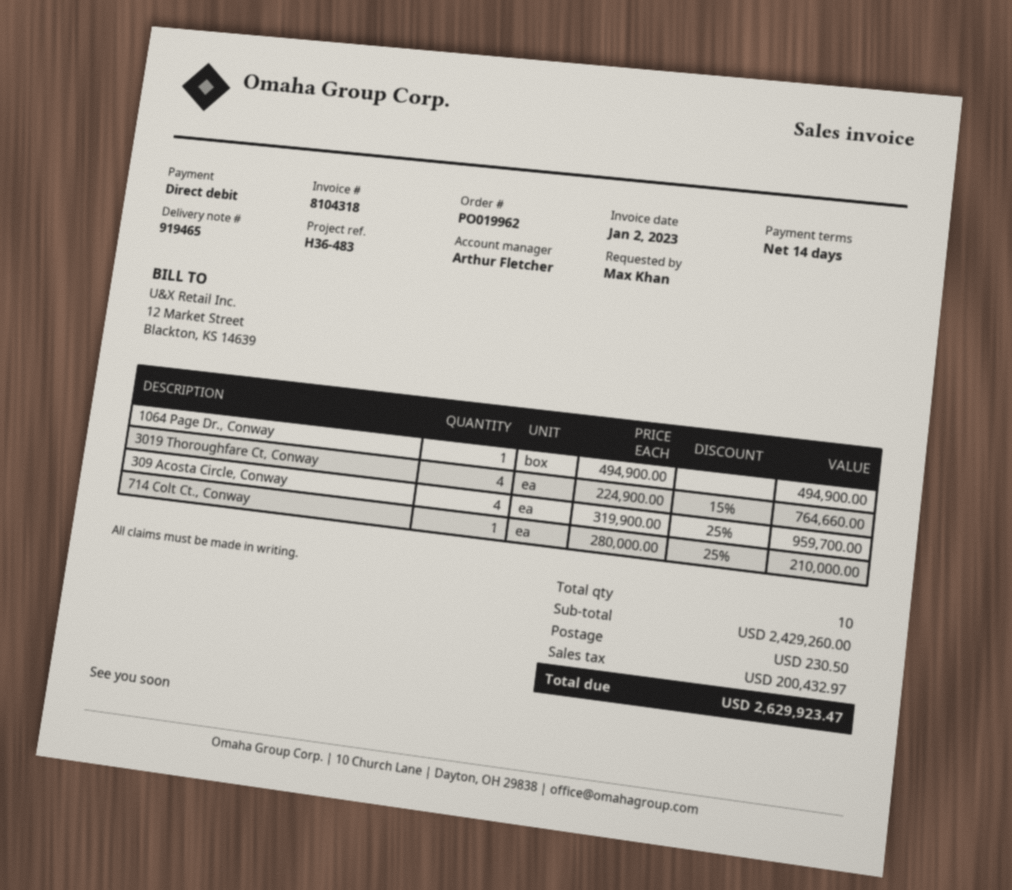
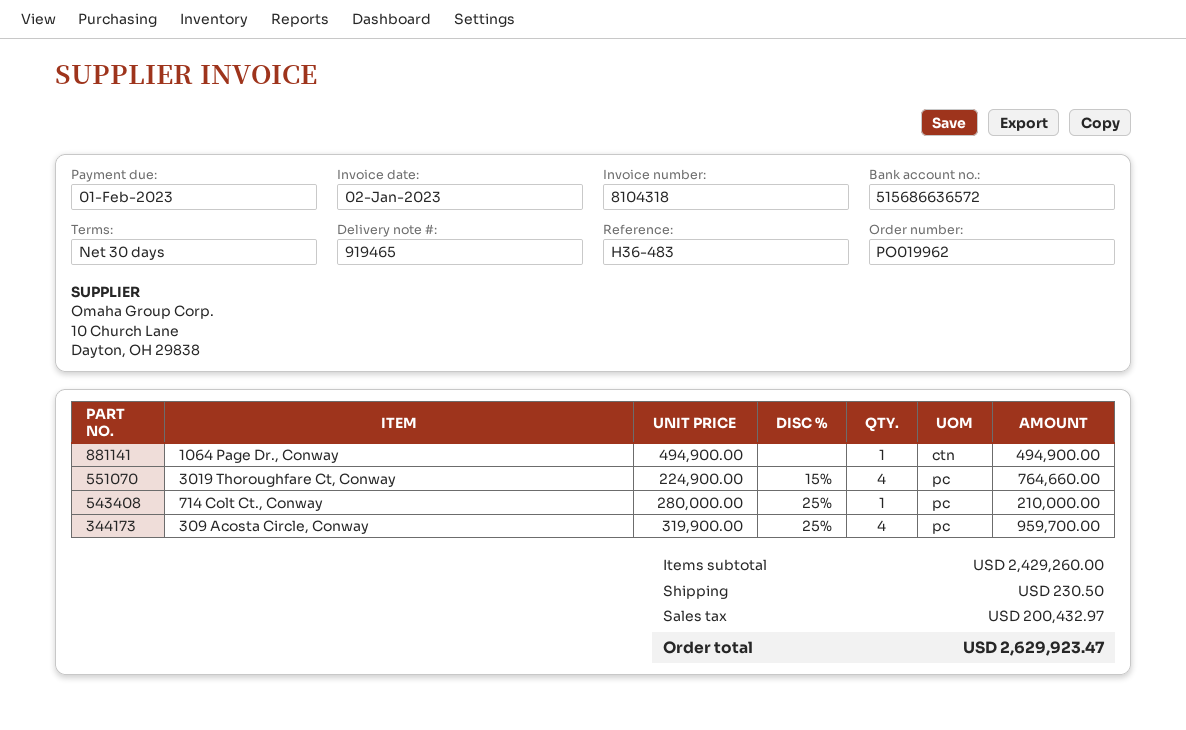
payment terms: 14 days -> 30 days

